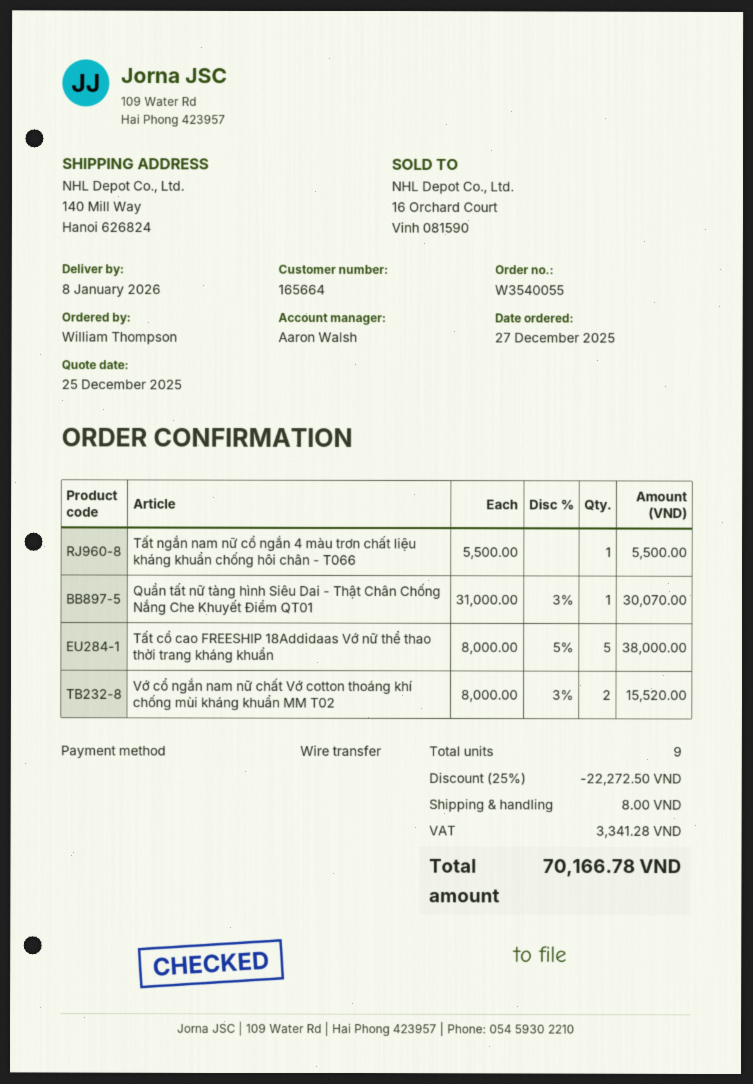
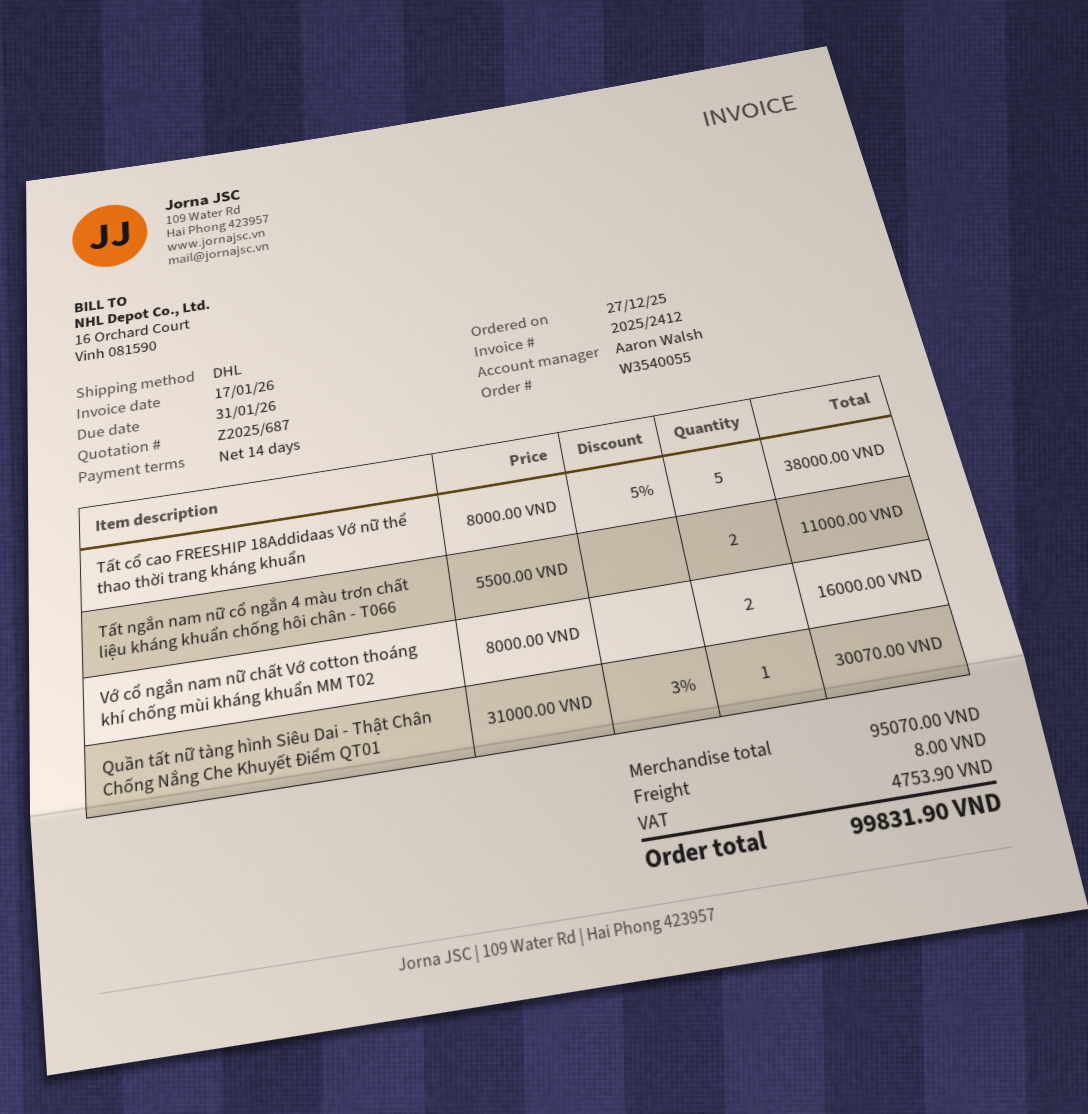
Tất ngắn nam nữ cổ ngắn 4 màu trơn chất liệu kháng khuẩn chống hôi chân - T066: 1 x 5500.00 = 5500.00 -> 2 x 5500.00 = 11000.00
Vớ cổ ngắn nam nữ chất Vớ cotton thoáng khí chống mùi kháng khuẩn MM T02: 2 x 8000.00 - 3% = 15520.00 -> 2 x 8000.00 = 16000.00
discount: 25% = 22272.50 -> none
tax: 3341.28 -> 4753.90
total: 70166.78 -> 99831.90

